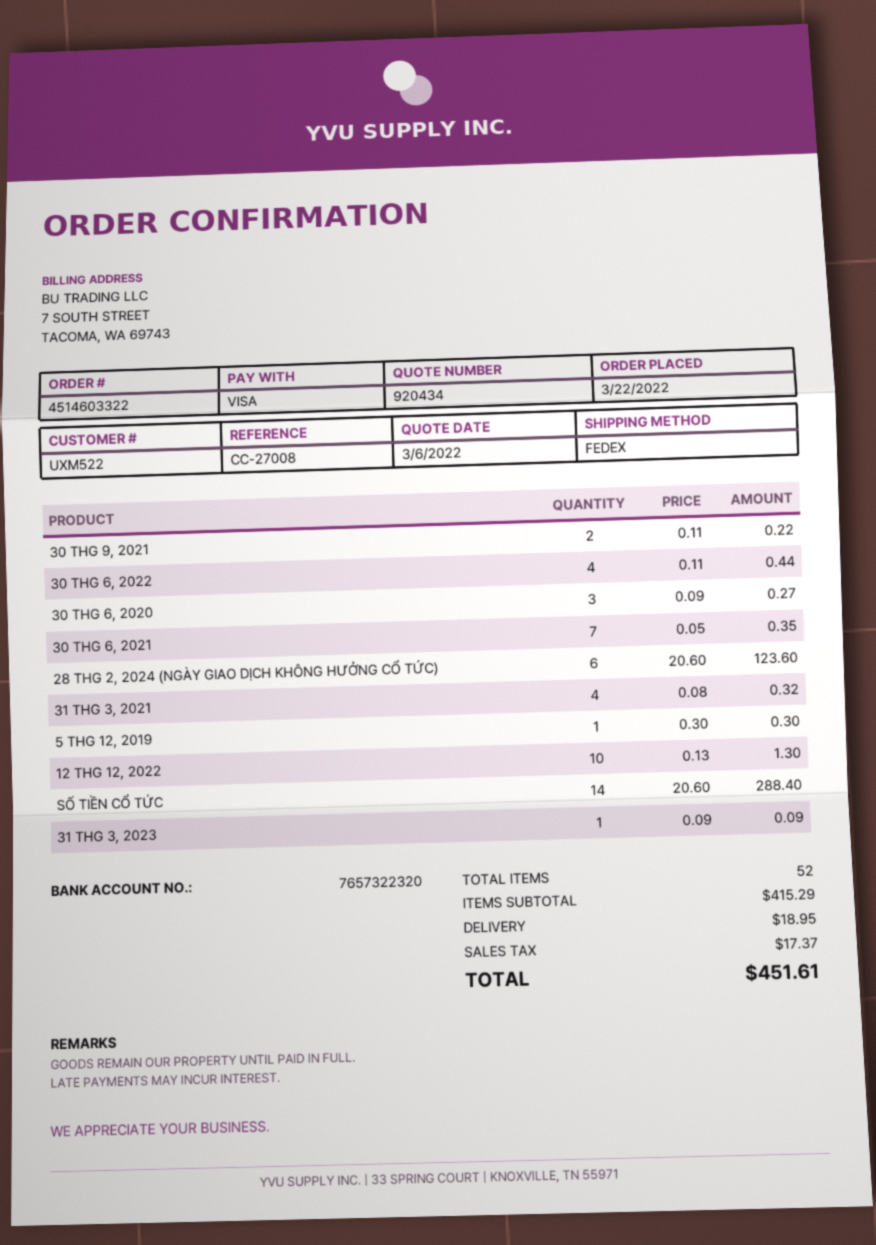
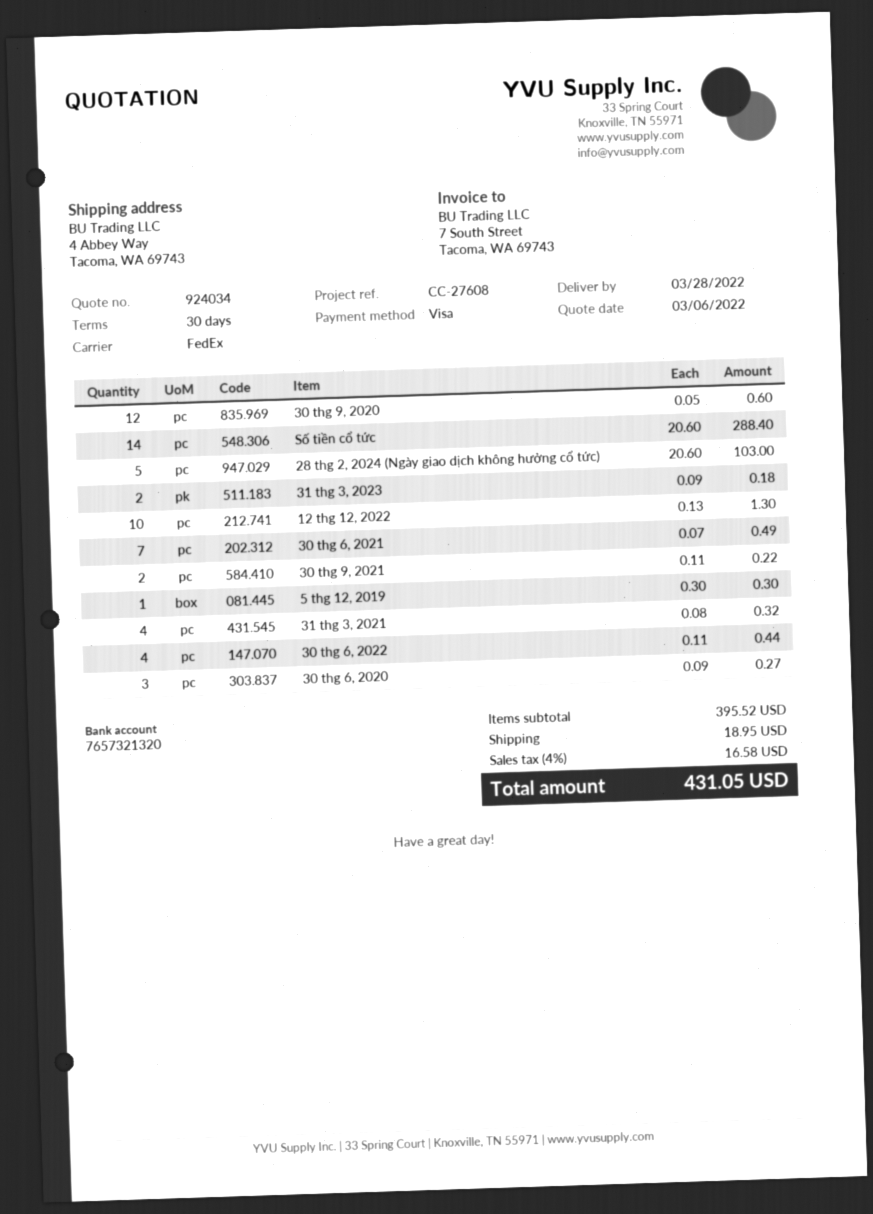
quote number: 920434 -> 924034
reference: CC-27008 -> CC-27608
bank account: 7657322320 -> 7657321320
30 THG 6, 2021: 7 x 0.05 = 0.35 -> 7 x 0.07 = 0.49
28 THG 2, 2024 (NGÀY GIAO DỊCH KHÔNG HƯỞNG CỔ TỨC): 6 x 20.60 = 123.60 -> 5 x 20.60 = 103.00
31 THG 3, 2023: 1 x 0.09 = 0.09 -> 2 x 0.09 = 0.18
30 thg 9, 2020: none -> 12 x 0.05 = 0.60
subtotal: 415.29 -> 395.52
tax: 17.37 -> 16.58
total: 451.61 -> 431.05

